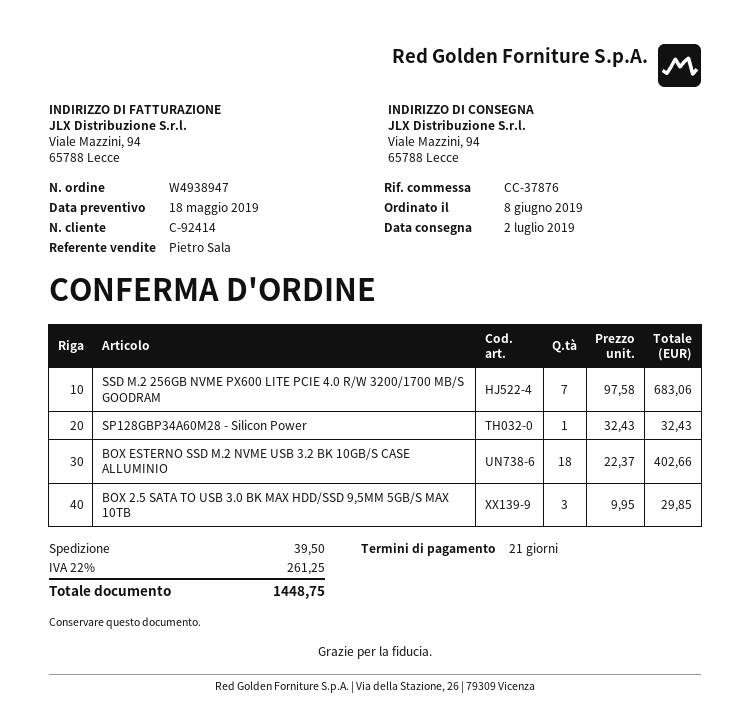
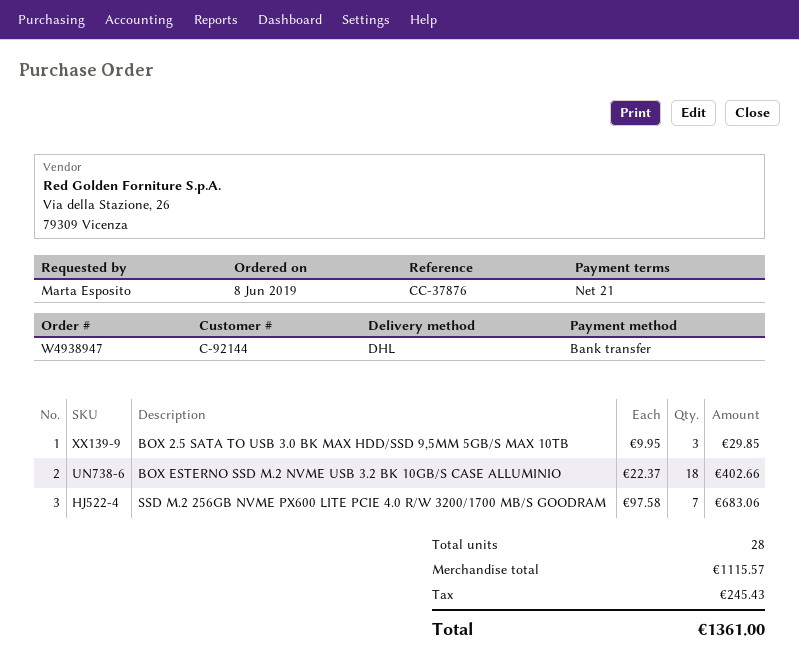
customer number: C-92414 -> C-92144
SP128GBP34A60M28 - Silicon Power: 1 x 32.43 = 32.43 -> none
shipping: 39.50 -> none
tax: 261.25 -> 245.43
total: 1448.75 -> 1361.00

